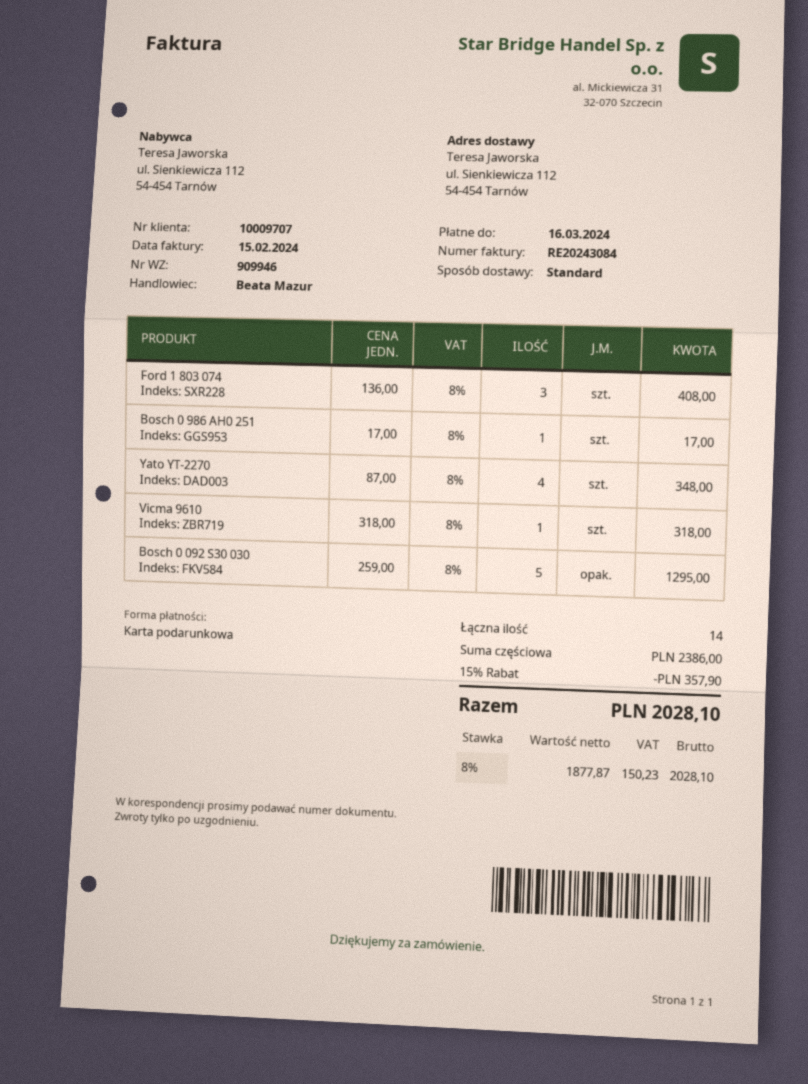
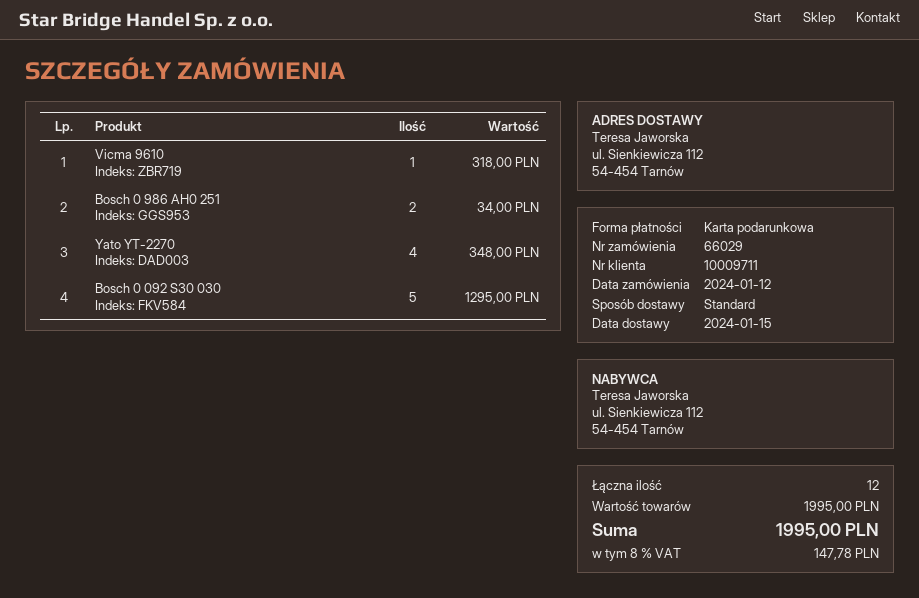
customer number: 10009707 -> 10009711
Ford 1 803 074: 3 for 408.00 -> none
Bosch 0 986 AH0 251: 1 for 17.00 -> 2 for 34.00
total quantity: 14 -> 12
subtotal: 2386.00 -> 1995.00
discount: 15% = 357.90 -> none
tax: 8% = 150.23 -> 8% = 147.78
total: 2028.10 -> 1995.00

